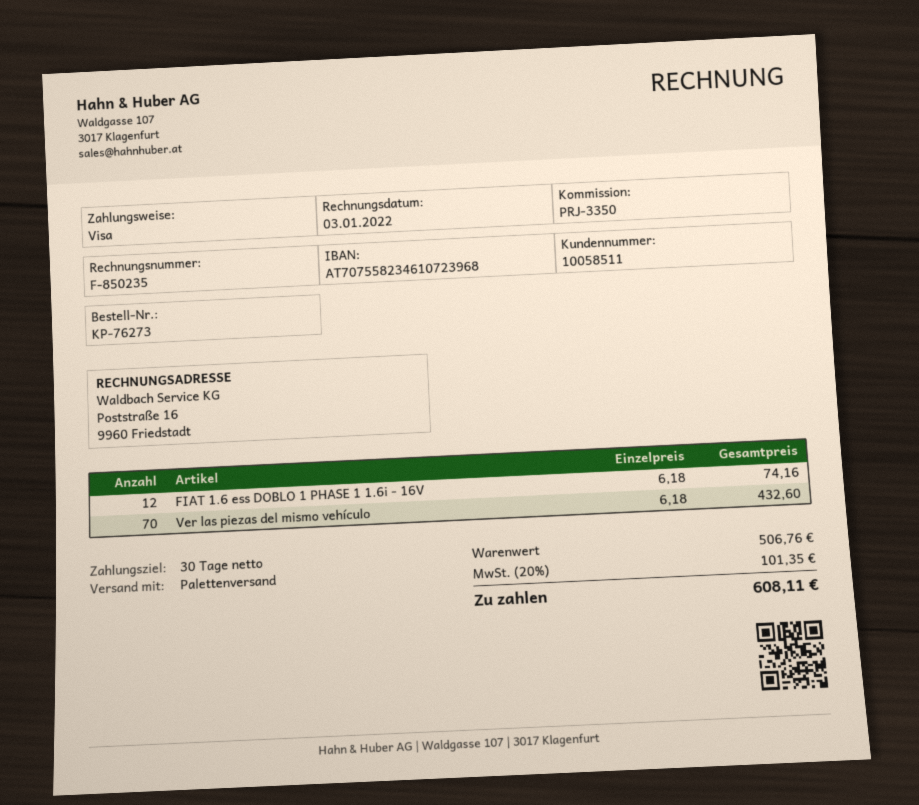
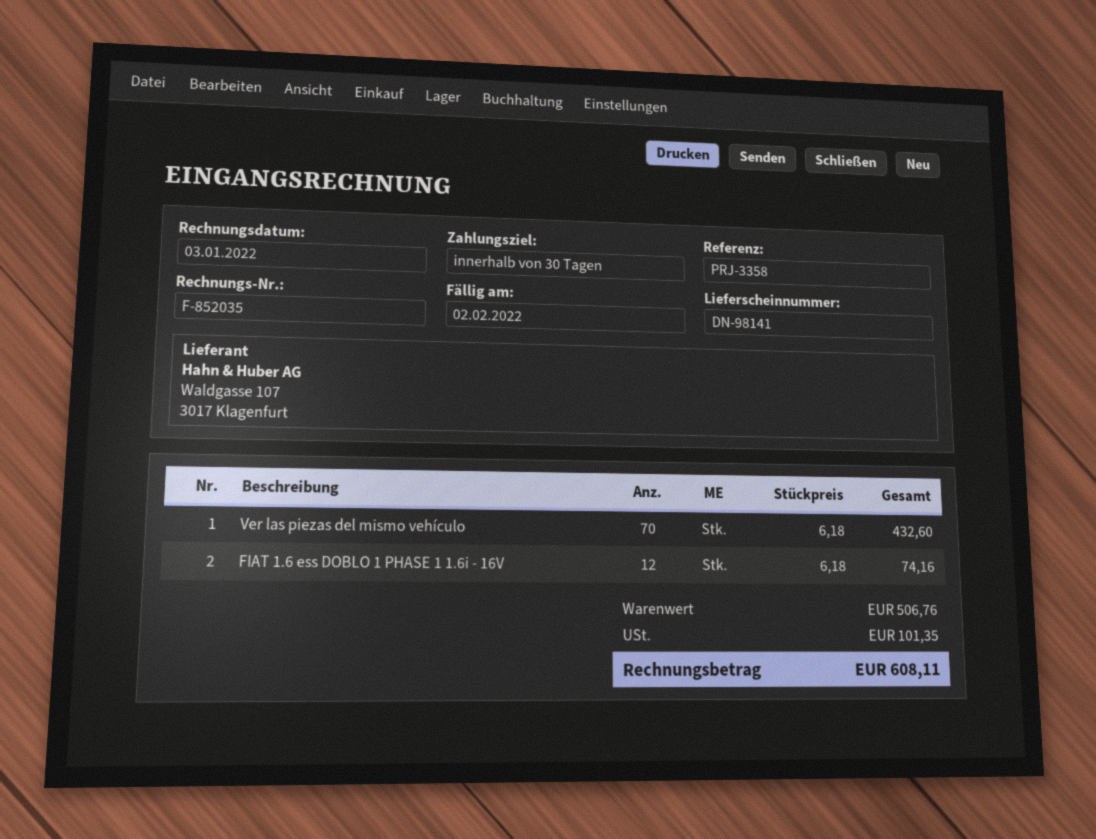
invoice number: F-850235 -> F-852035
reference: PRJ-3350 -> PRJ-3358

